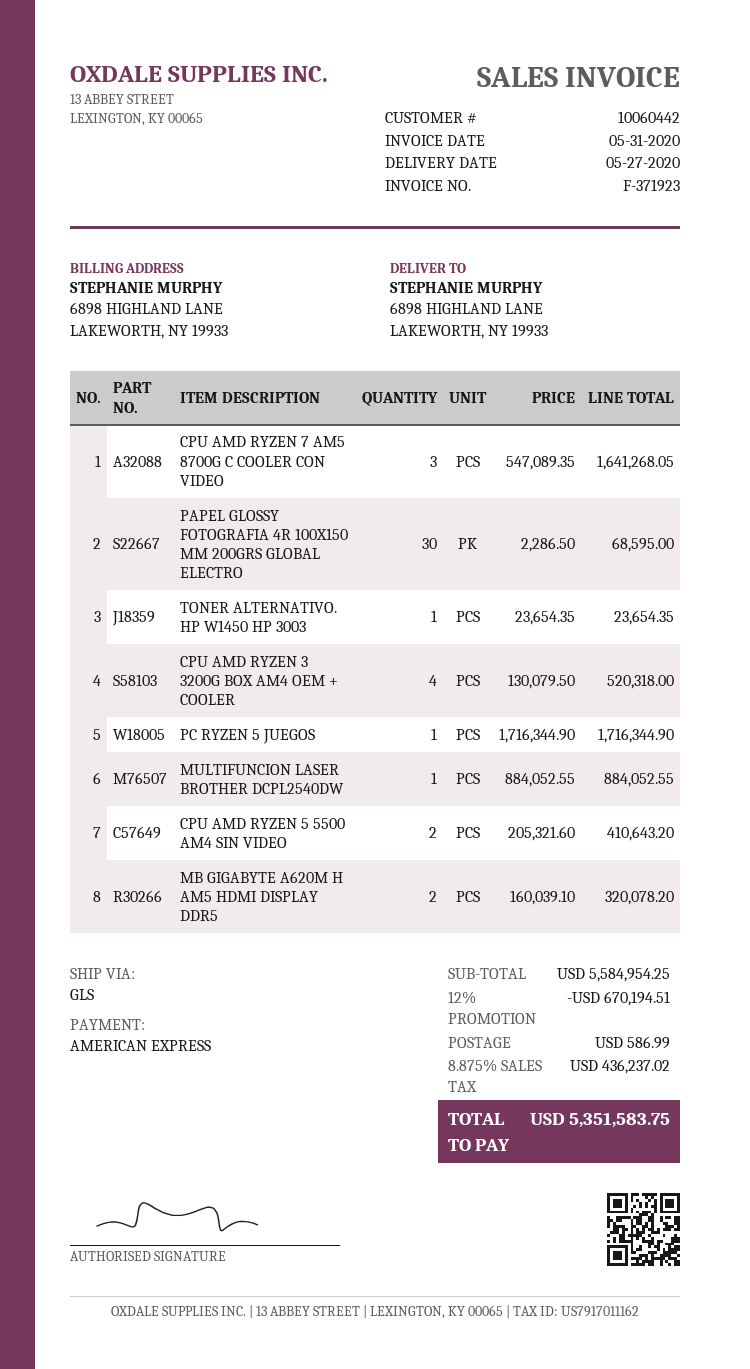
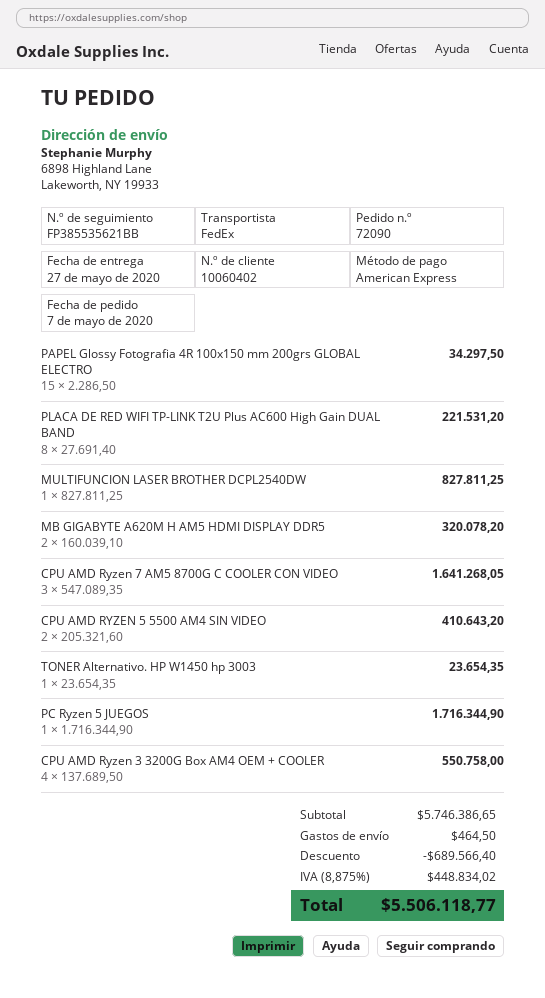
customer number: 10060442 -> 10060402
shipping method: GLS -> FedEx
PAPEL GLOSSY FOTOGRAFIA 4R 100X150 MM 200GRS GLOBAL ELECTRO: 30 x 2286.50 = 68595.00 -> 15 x 2286.50 = 34297.50
CPU AMD RYZEN 3 3200G BOX AM4 OEM + COOLER: 4 x 130079.50 = 520318.00 -> 4 x 137689.50 = 550758.00
MULTIFUNCION LASER BROTHER DCPL2540DW: 1 x 884052.55 = 884052.55 -> 1 x 827811.25 = 827811.25
PLACA DE RED WIFI TP-LINK T2U Plus AC600 High Gain DUAL BAND: none -> 8 x 27691.40 = 221531.20
subtotal: 5584954.25 -> 5746386.65
discount: 670194.51 -> 689566.40
shipping: 586.99 -> 464.50
tax: 8.875% = 436237.02 -> 8.875% = 448834.02
total: 5351583.75 -> 5506118.77

